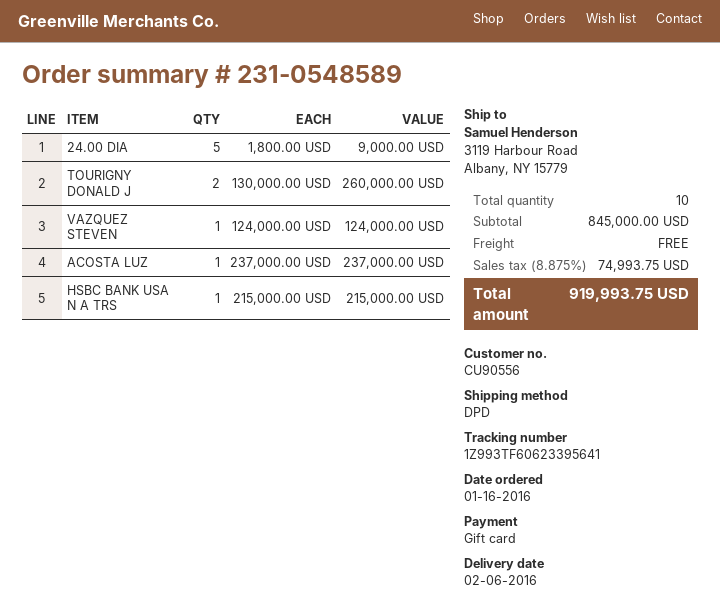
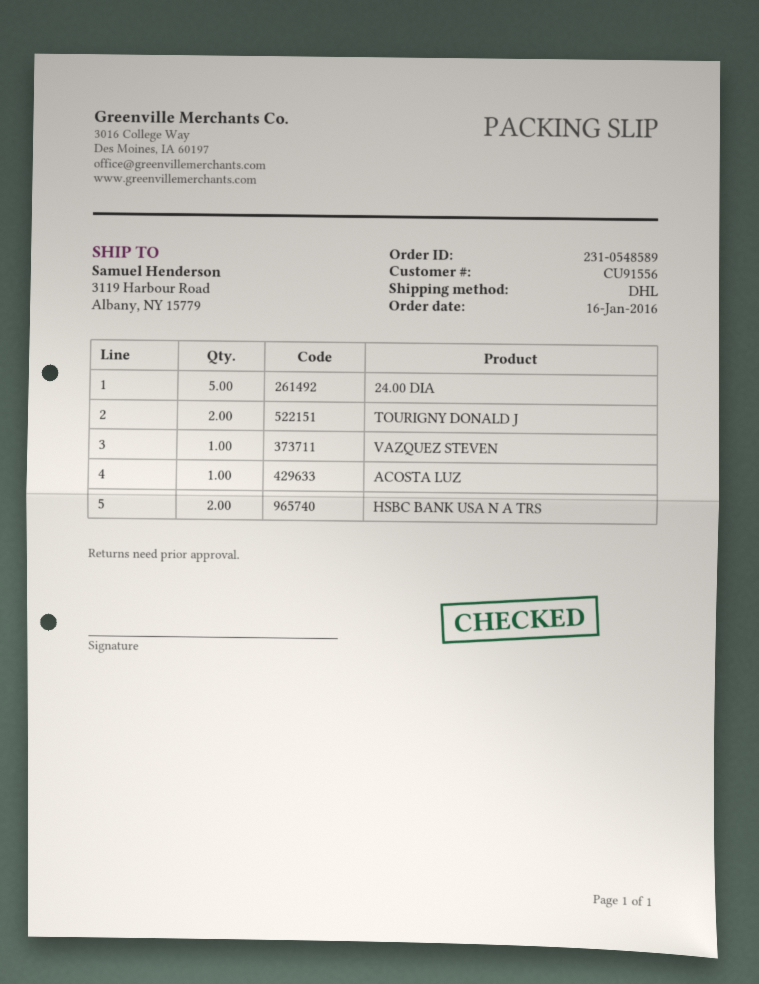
customer number: CU90556 -> CU91556
shipping method: DPD -> DHL
HSBC BANK USA N A TRS: 1 -> 2

